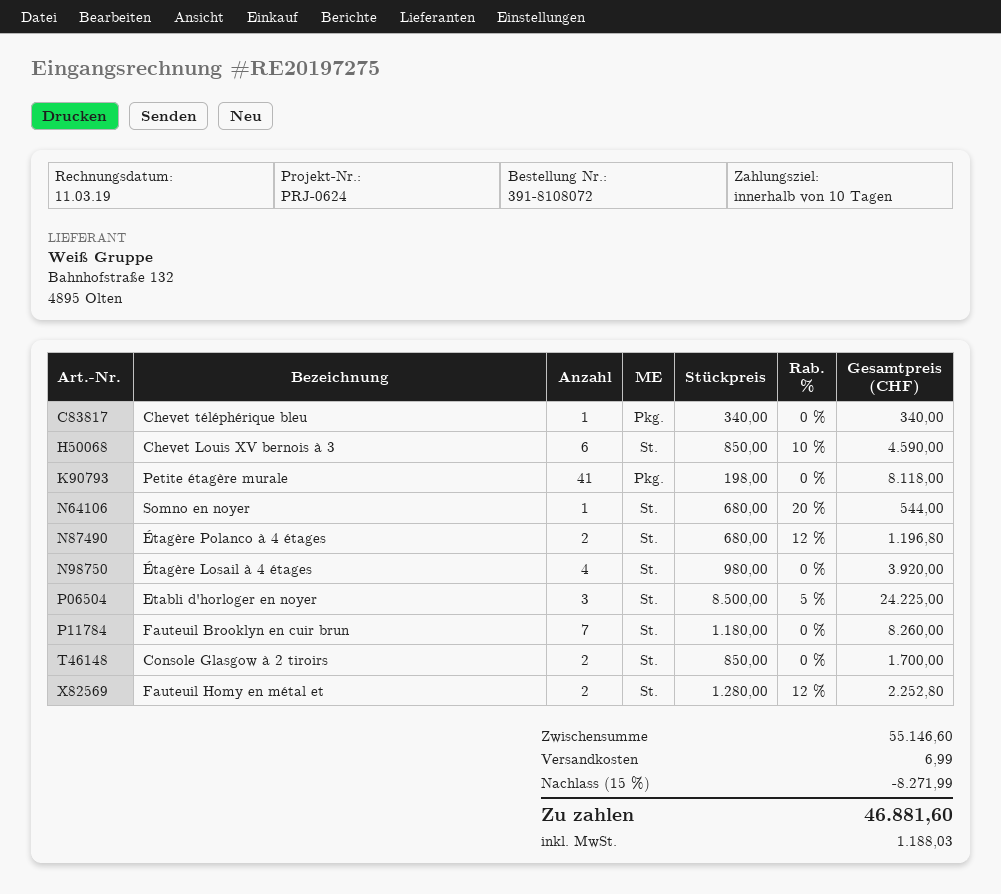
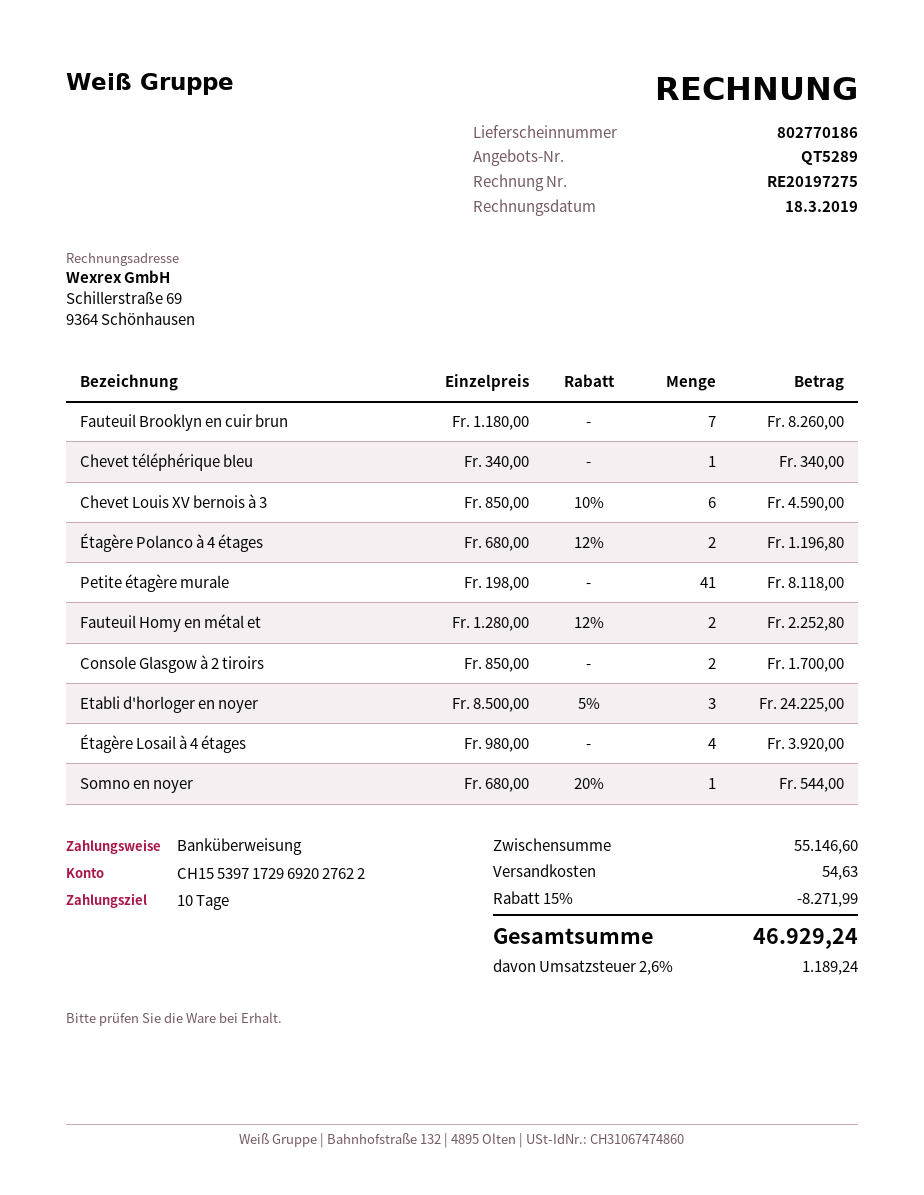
invoice date: 2019-03-11 -> 2019-03-18
shipping: 6.99 -> 54.63
tax: 1188.03 -> 1189.24
total: 46881.60 -> 46929.24

